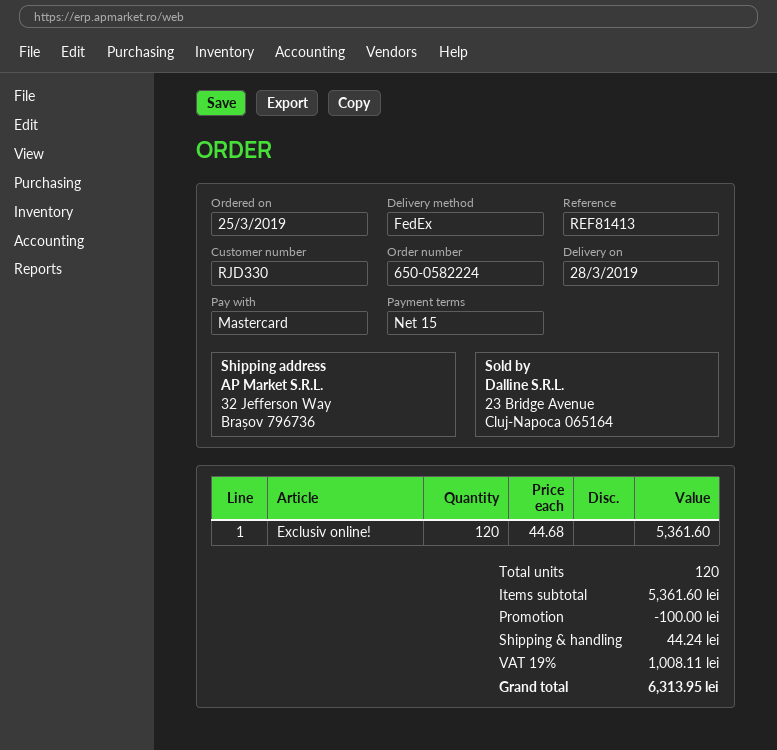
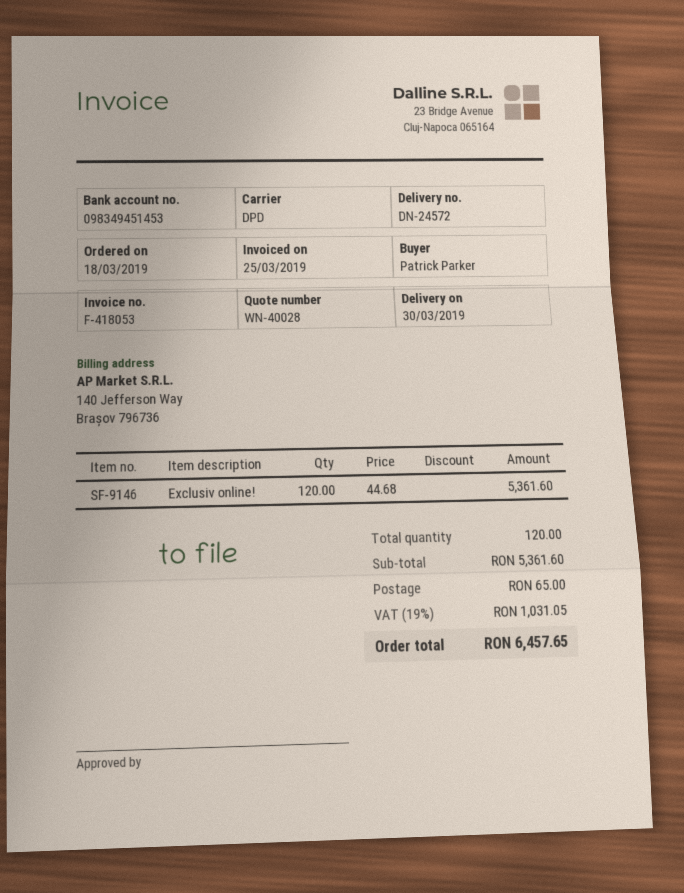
order date: 2019-03-25 -> 2019-03-18
delivery date: 2019-03-28 -> 2019-03-30
shipping method: FedEx -> DPD
discount: 100.00 -> none
shipping: 44.24 -> 65.00
tax: 19% = 1008.11 -> 19% = 1031.05
total: 6313.95 -> 6457.65

